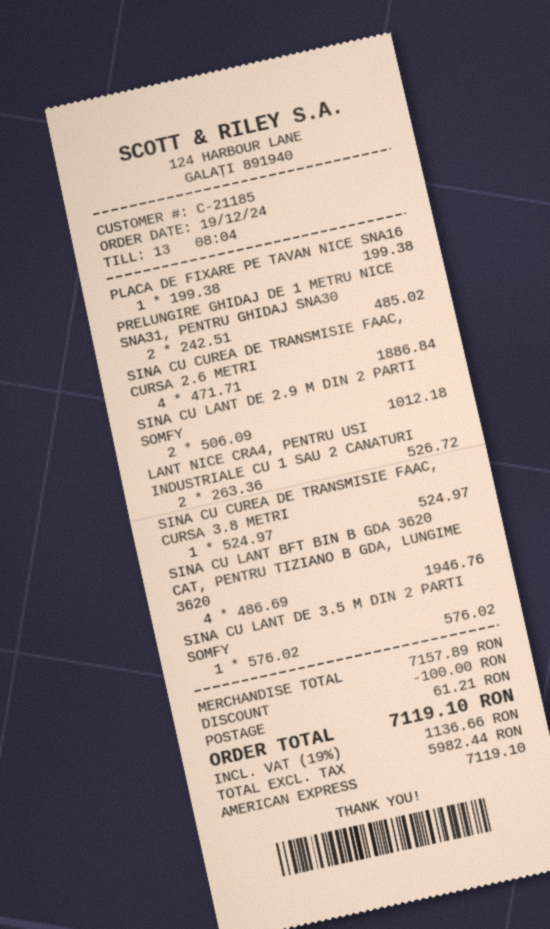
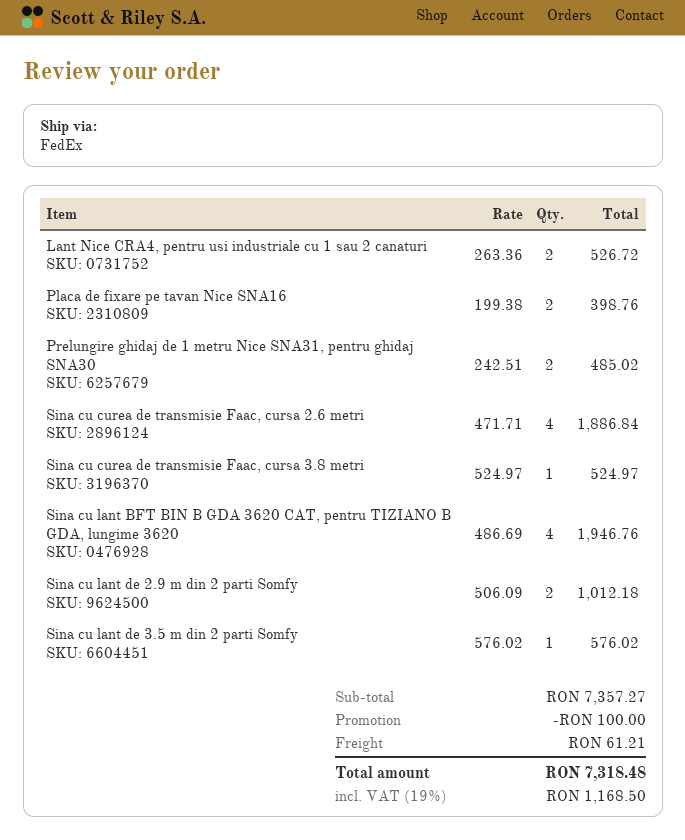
PLACA DE FIXARE PE TAVAN NICE SNA16: 1 x 199.38 = 199.38 -> 2 x 199.38 = 398.76
subtotal: 7157.89 -> 7357.27
tax: 19% = 1136.66 -> 19% = 1168.50
total: 7119.10 -> 7318.48

